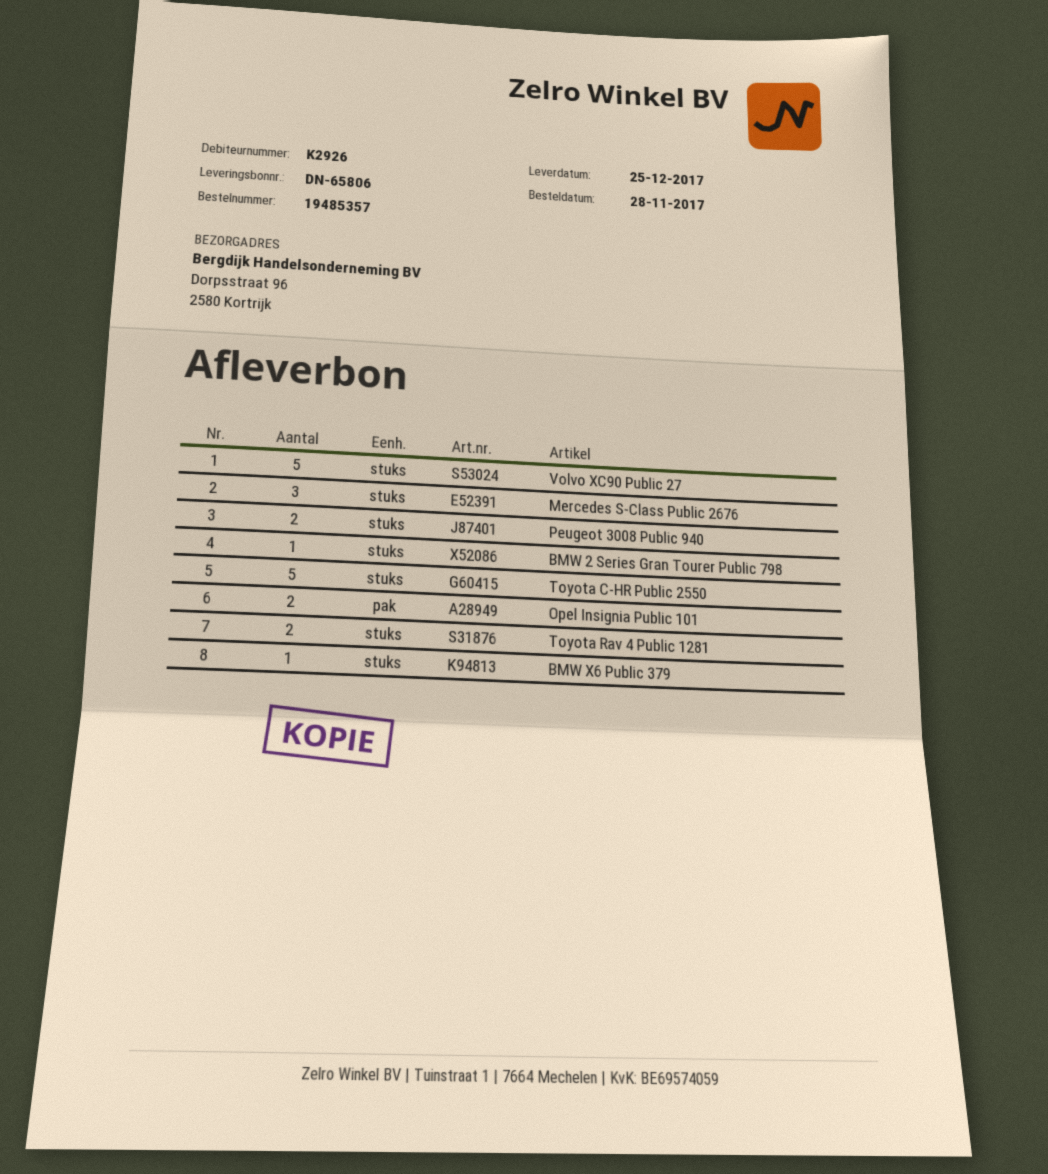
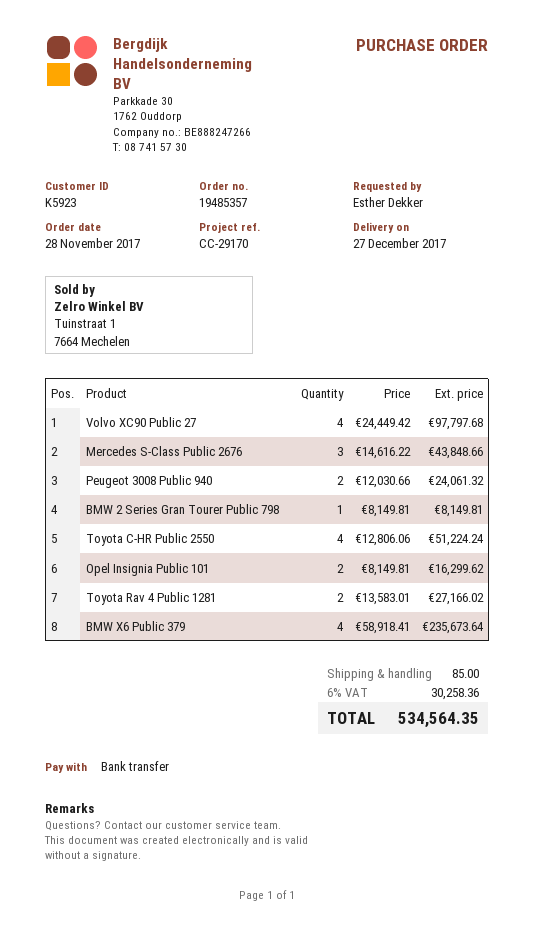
delivery date: 2017-12-25 -> 2017-12-27
customer number: K2926 -> K5923
Volvo XC90 Public 27: 5 -> 4
Toyota C-HR Public 2550: 5 -> 4
BMW X6 Public 379: 1 -> 4

